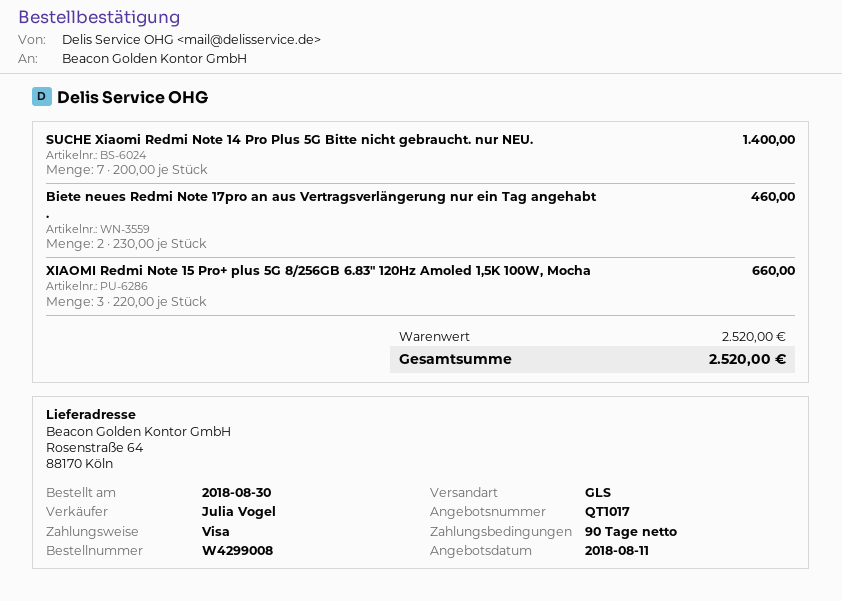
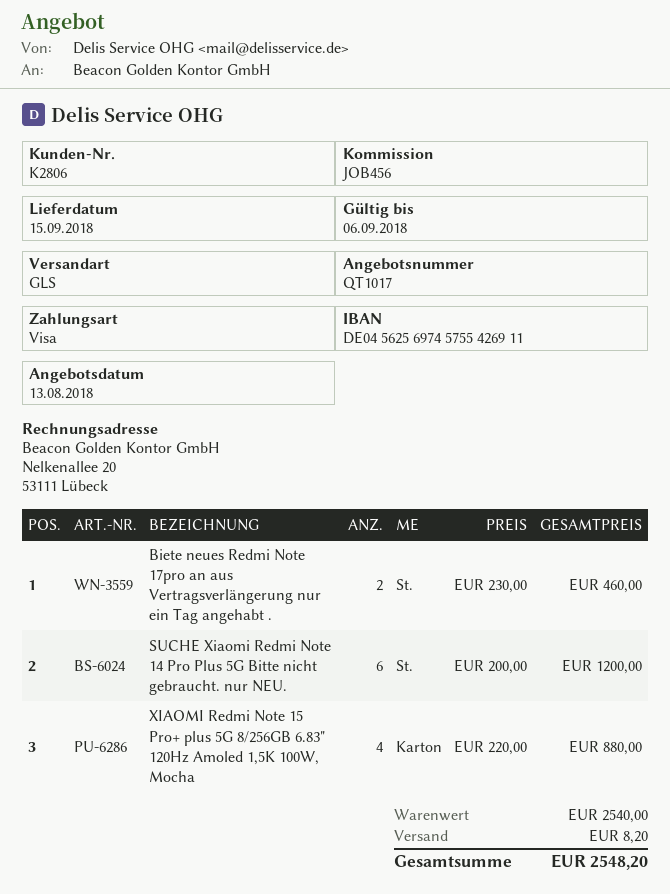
quote date: 2018-08-11 -> 2018-08-13
SUCHE Xiaomi Redmi Note 14 Pro Plus 5G Bitte nicht gebraucht. nur NEU.: 7 x 200.00 = 1400.00 -> 6 x 200.00 = 1200.00
XIAOMI Redmi Note 15 Pro+ plus 5G 8/256GB 6.83" 120Hz Amoled 1,5K 100W, Mocha: 3 x 220.00 = 660.00 -> 4 x 220.00 = 880.00
subtotal: 2520.00 -> 2540.00
shipping: none -> 8.20
total: 2520.00 -> 2548.20

